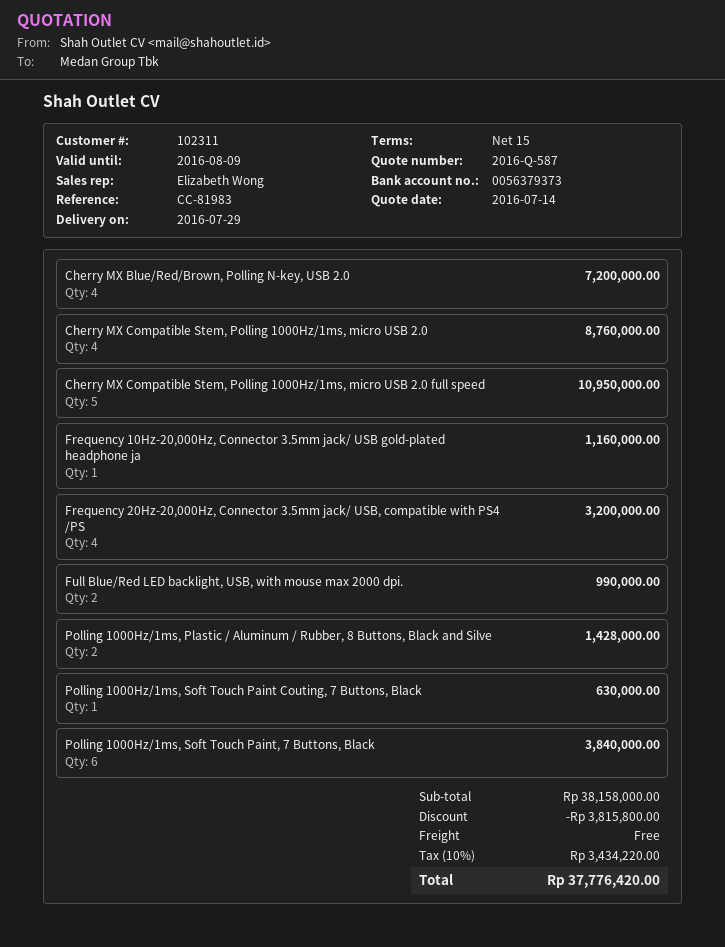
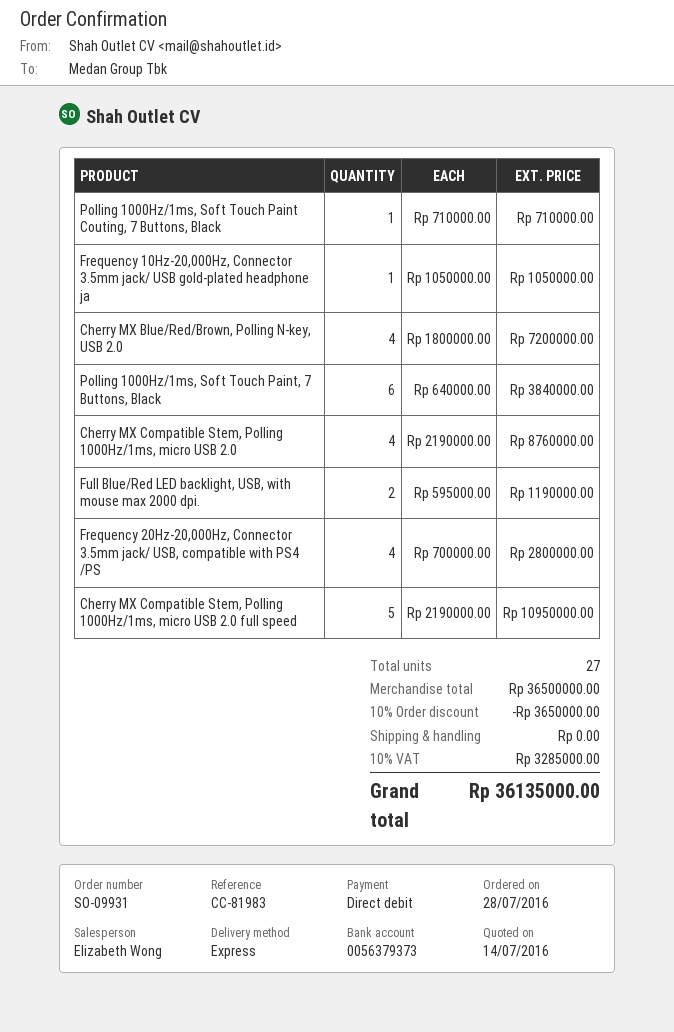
Frequency 10Hz-20,000Hz, Connector 3.5mm jack/ USB gold-plated headphone ja: 1 for 1160000.00 -> 1 for 1050000.00
Frequency 20Hz-20,000Hz, Connector 3.5mm jack/ USB, compatible with PS4 /PS: 4 for 3200000.00 -> 4 for 2800000.00
Full Blue/Red LED backlight, USB, with mouse max 2000 dpi.: 2 for 990000.00 -> 2 for 1190000.00
Polling 1000Hz/1ms, Plastic / Aluminum / Rubber, 8 Buttons, Black and Silve: 2 for 1428000.00 -> none
Polling 1000Hz/1ms, Soft Touch Paint Couting, 7 Buttons, Black: 1 for 630000.00 -> 1 for 710000.00
subtotal: 38158000.00 -> 36500000.00
discount: 3815800.00 -> 3650000.00
tax: 10% = 3434220.00 -> 10% = 3285000.00
total: 37776420.00 -> 36135000.00

